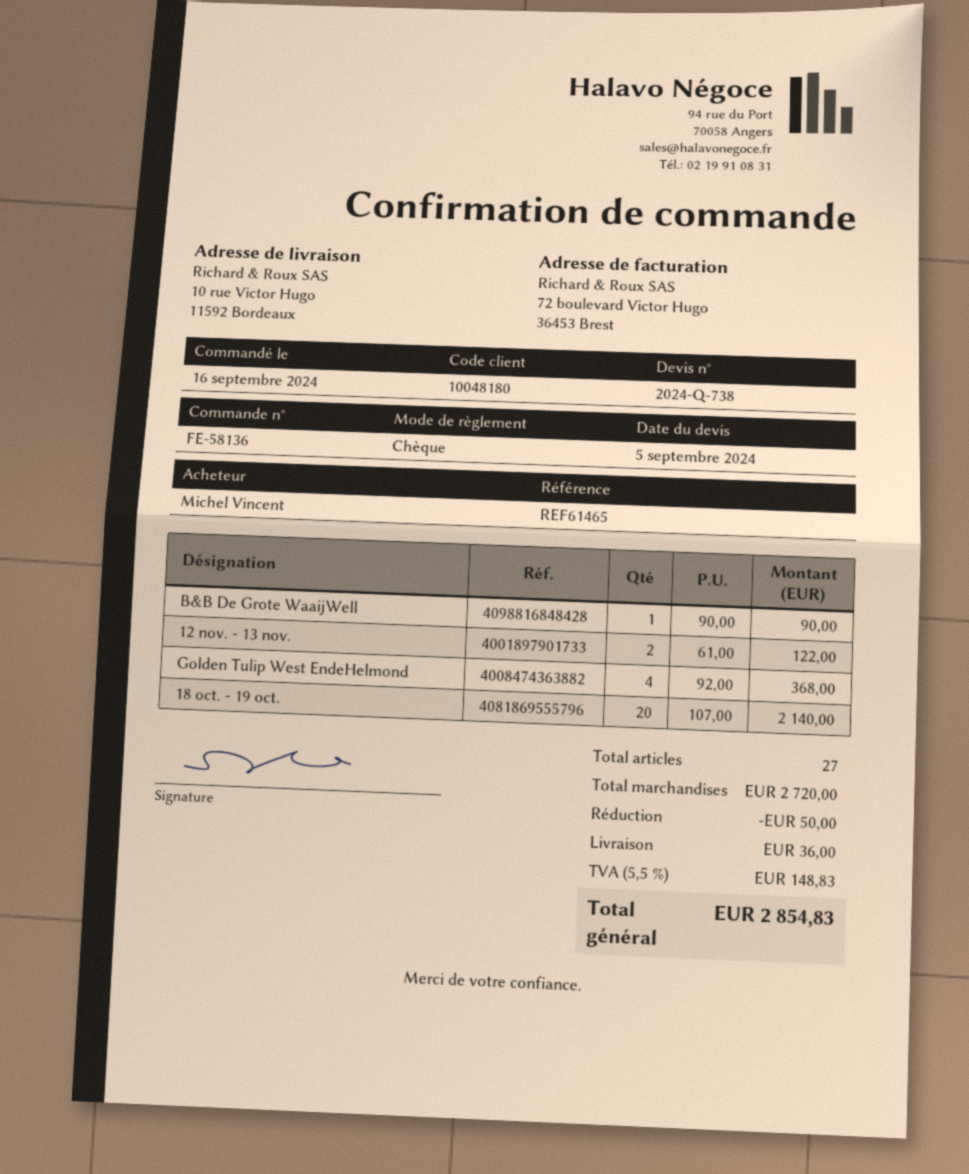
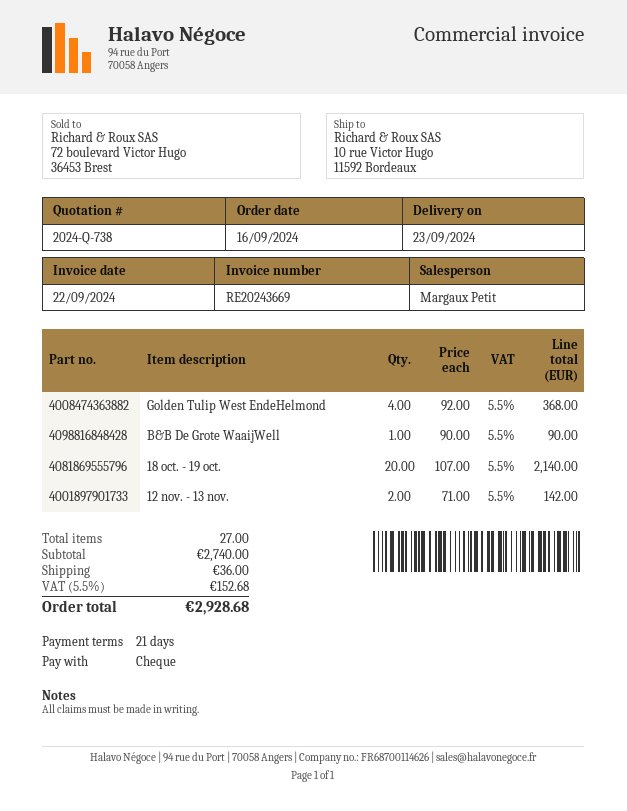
12 nov. - 13 nov.: 2 x 61.00 = 122.00 -> 2 x 71.00 = 142.00
subtotal: 2720.00 -> 2740.00
discount: 50.00 -> none
tax: 5.5% = 148.83 -> 5.5% = 152.68
total: 2854.83 -> 2928.68

